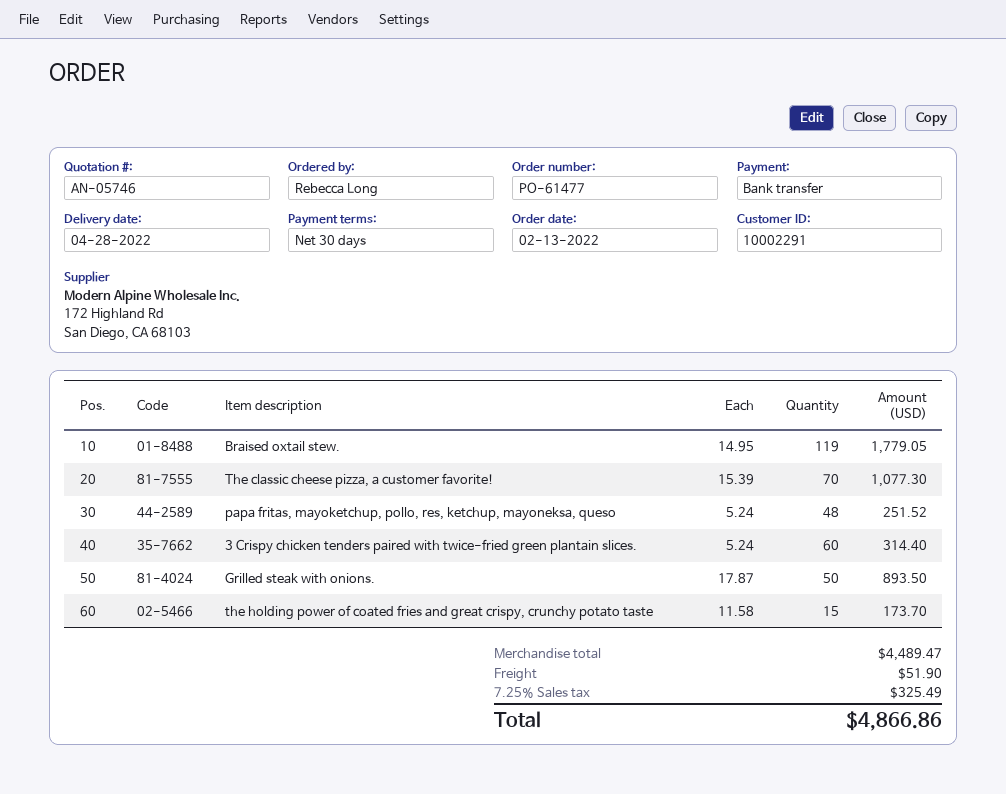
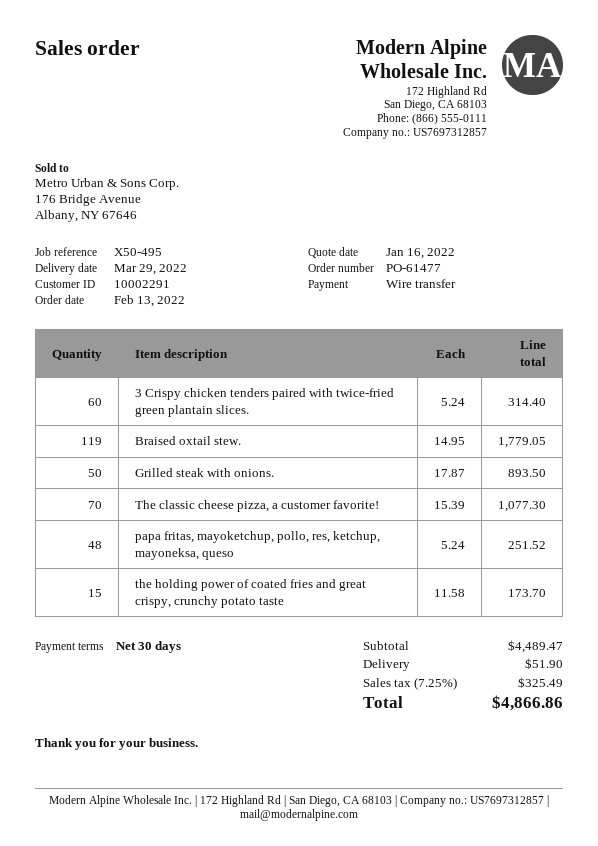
delivery date: 2022-04-28 -> 2022-03-29

